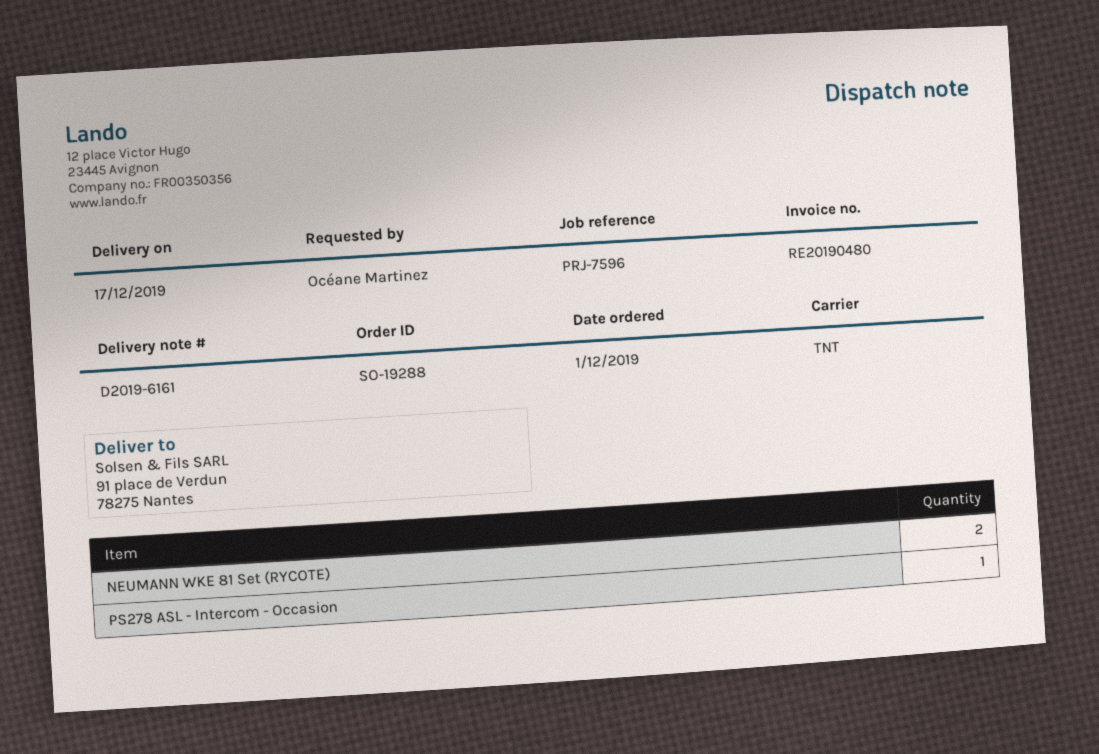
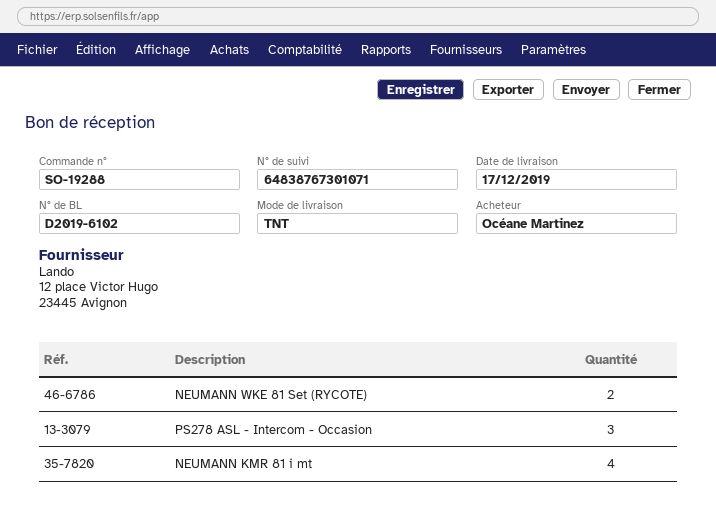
delivery note number: D2019-6161 -> D2019-6102
PS278 ASL - Intercom - Occasion: 1 -> 3
NEUMANN KMR 81 i mt: none -> 4

